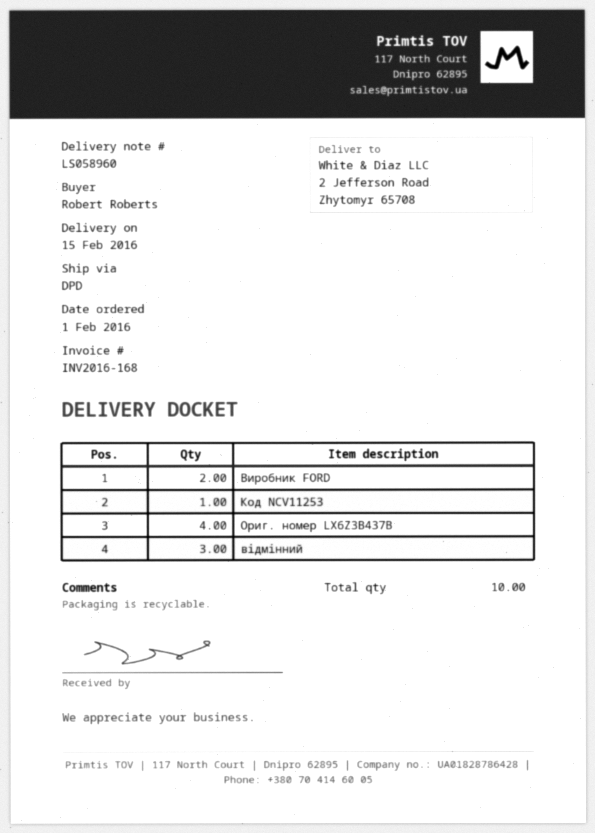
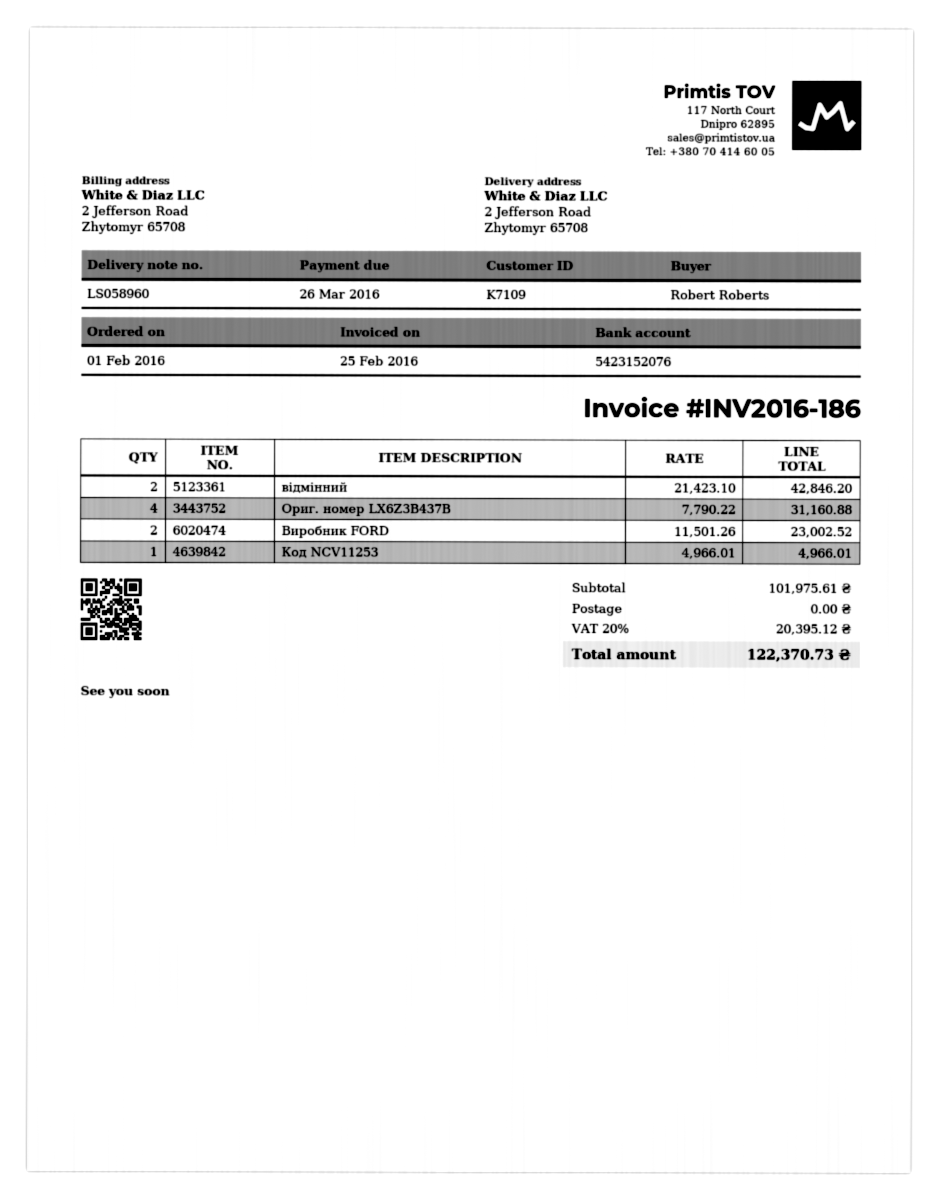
invoice number: INV2016-168 -> INV2016-186
відмінний: 3 -> 2

